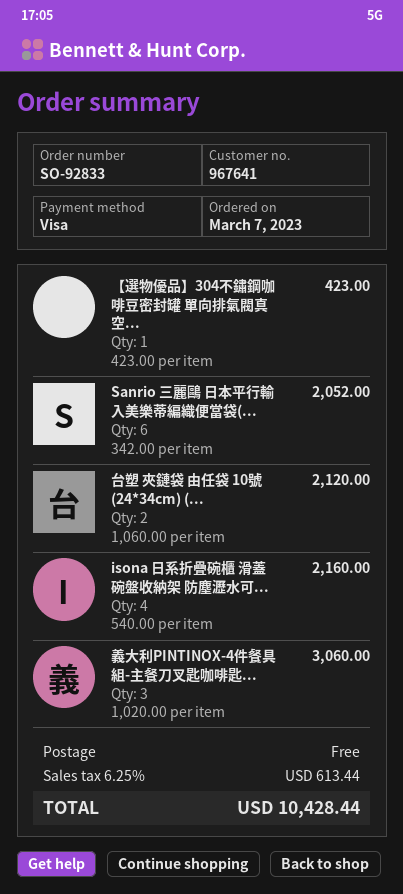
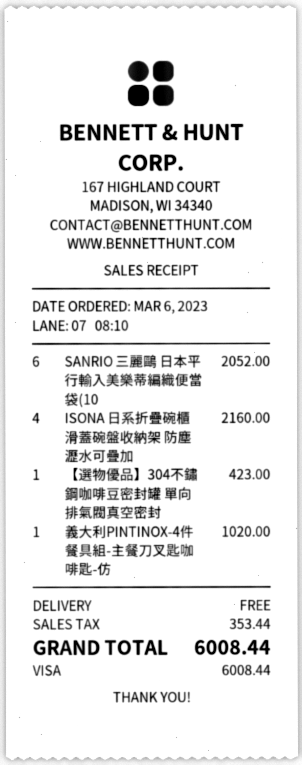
order date: 2023-03-07 -> 2023-03-06
台塑 夾鏈袋 由任袋 10號 (24*34cm) (...: 2 for 2120.00 -> none
義大利PINTINOX-4件餐具組-主餐刀叉匙咖啡匙...: 3 for 3060.00 -> 1 for 1020.00
tax: 613.44 -> 353.44
total: 10428.44 -> 6008.44

